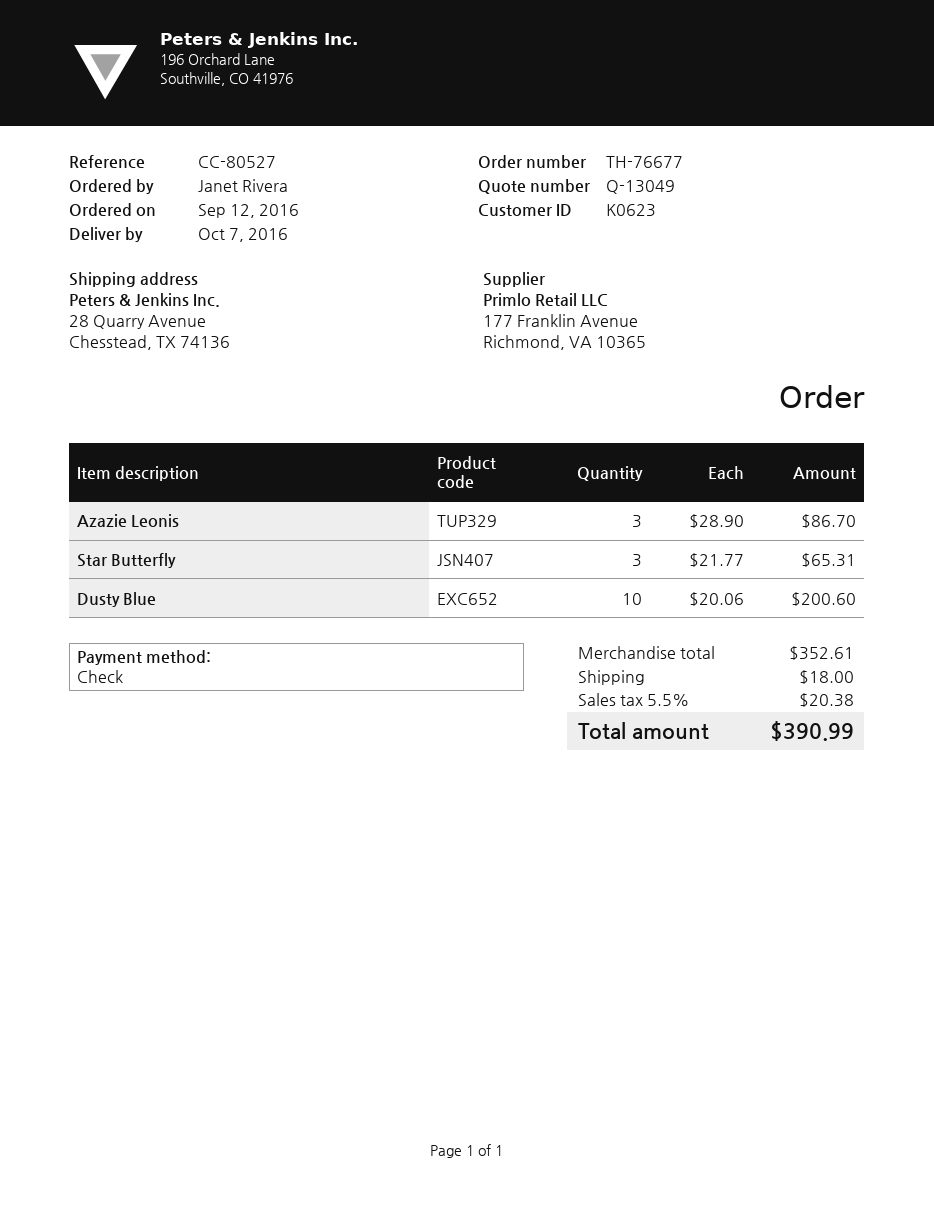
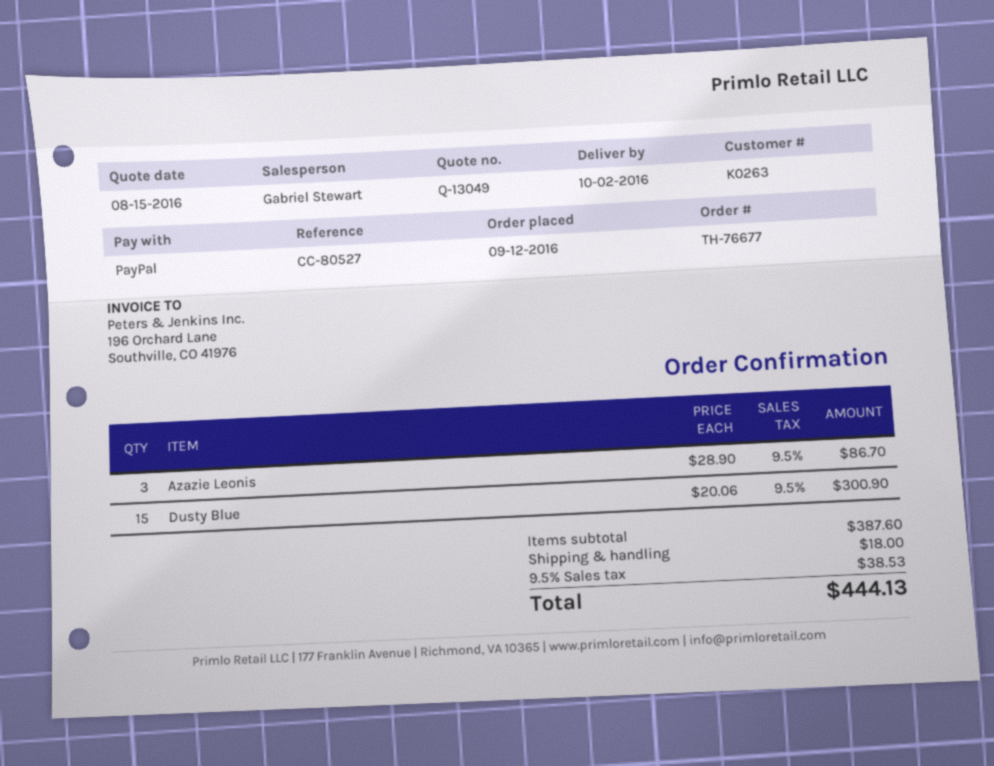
delivery date: 2016-10-07 -> 2016-10-02
customer number: K0623 -> K0263
payment method: cheque -> PayPal
Star Butterfly: 3 x 21.77 = 65.31 -> none
Dusty Blue: 10 x 20.06 = 200.60 -> 15 x 20.06 = 300.90
subtotal: 352.61 -> 387.60
tax: 5.5% = 20.38 -> 9.5% = 38.53
total: 390.99 -> 444.13

